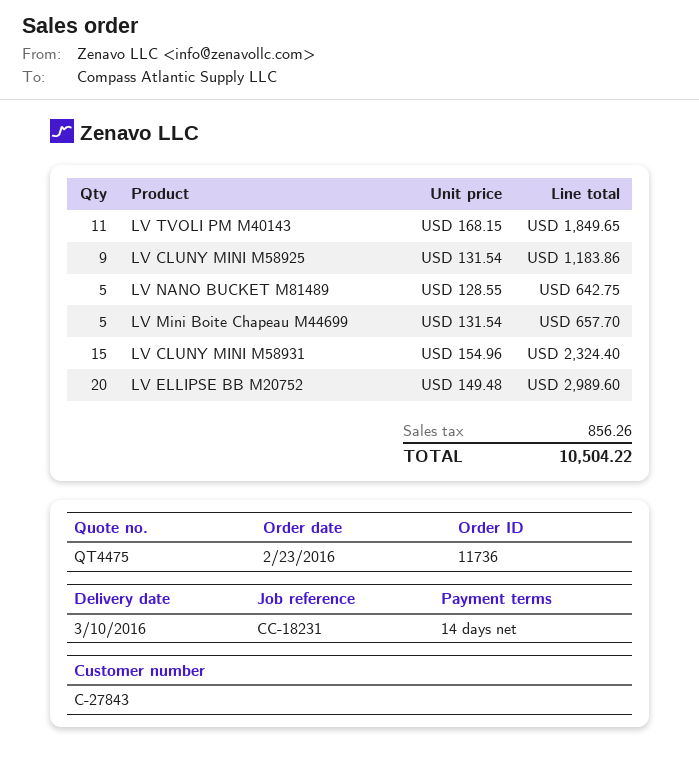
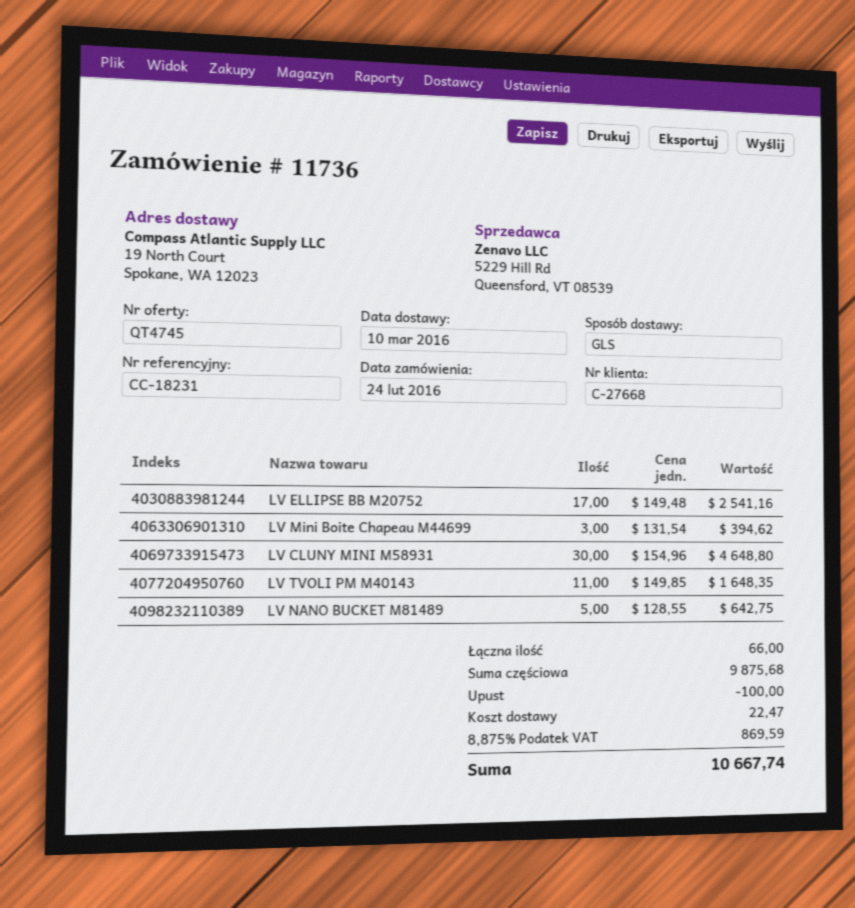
quote number: QT4475 -> QT4745
order date: 2016-02-23 -> 2016-02-24
customer number: C-27843 -> C-27668
LV TVOLI PM M40143: 11 x 168.15 = 1849.65 -> 11 x 149.85 = 1648.35
LV CLUNY MINI M58925: 9 x 131.54 = 1183.86 -> none
LV Mini Boite Chapeau M44699: 5 x 131.54 = 657.70 -> 3 x 131.54 = 394.62
LV CLUNY MINI M58931: 15 x 154.96 = 2324.40 -> 30 x 154.96 = 4648.80
LV ELLIPSE BB M20752: 20 x 149.48 = 2989.60 -> 17 x 149.48 = 2541.16
discount: none -> 100.00
shipping: none -> 22.47
tax: 856.26 -> 869.59
total: 10504.22 -> 10667.74

